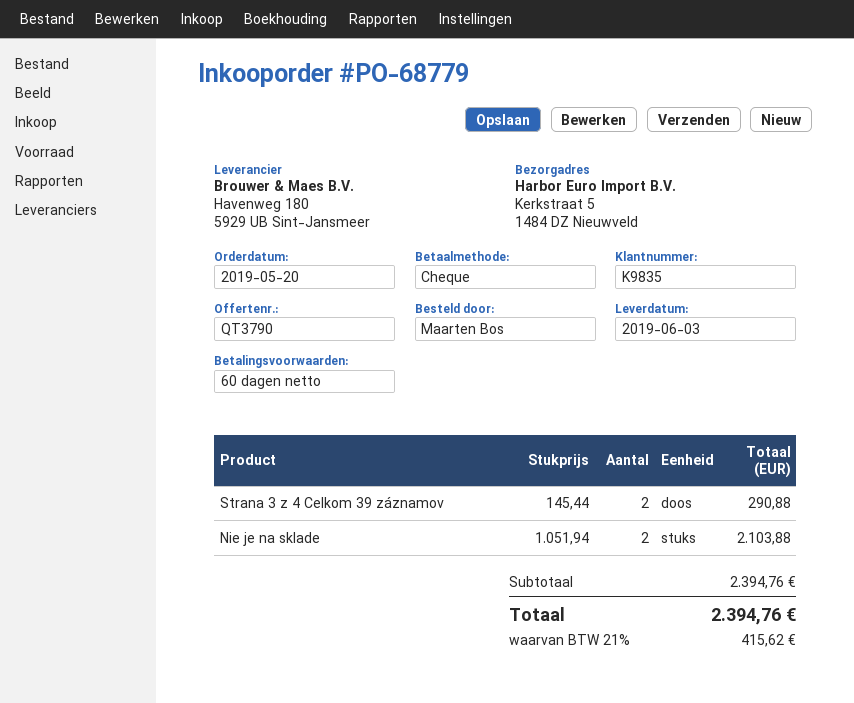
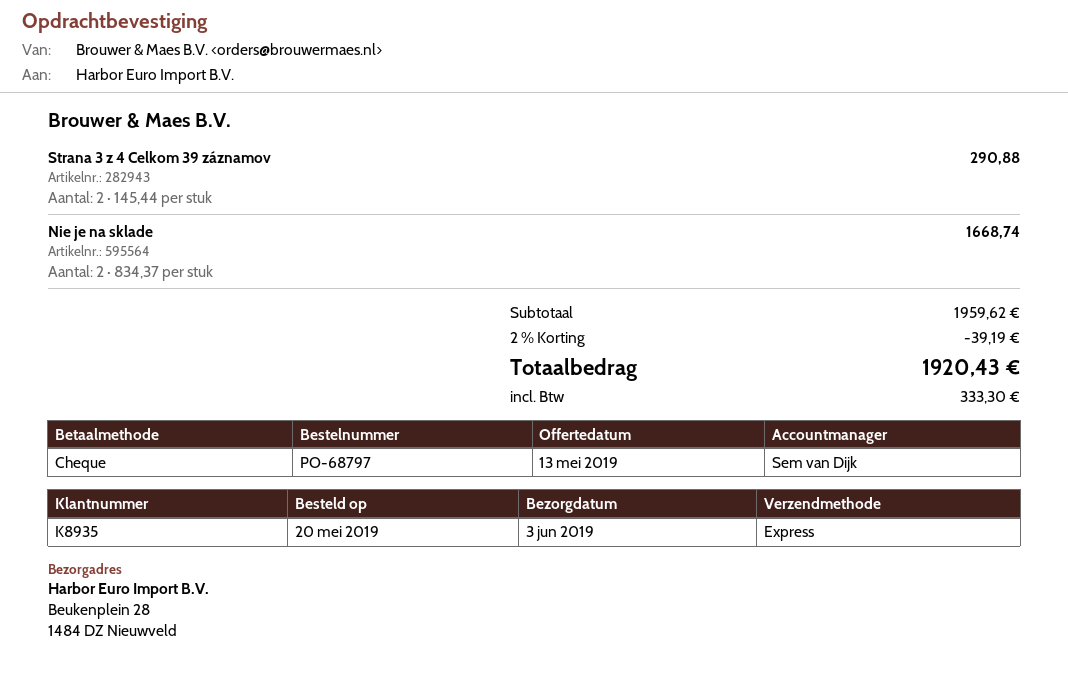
order number: PO-68779 -> PO-68797
customer number: K9835 -> K8935
ship to: Kerkstraat 5, 1484 DZ Nieuwveld -> Beukenplein 28, 1484 DZ Nieuwveld
Nie je na sklade: 2 x 1051.94 = 2103.88 -> 2 x 834.37 = 1668.74
subtotal: 2394.76 -> 1959.62
discount: none -> 2% = 39.19
tax: 415.62 -> 333.30
total: 2394.76 -> 1920.43

